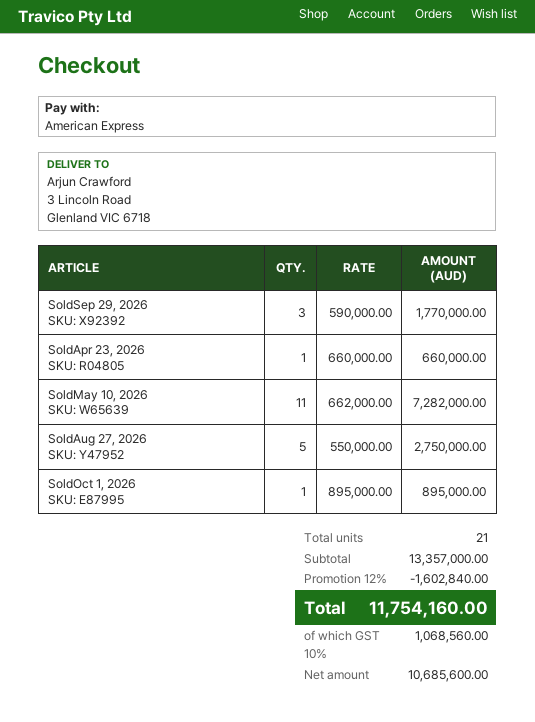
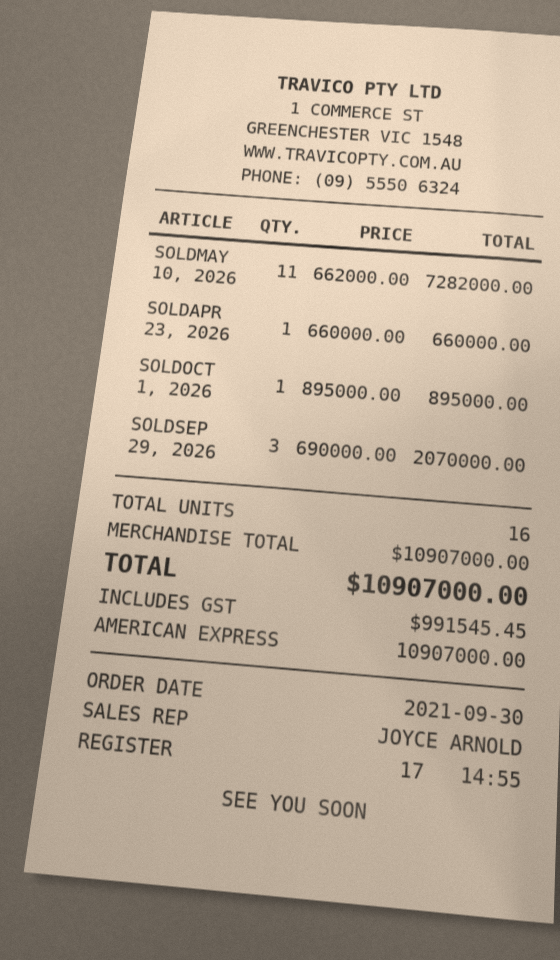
SoldSep 29, 2026: 3 x 590000.00 = 1770000.00 -> 3 x 690000.00 = 2070000.00
SoldAug 27, 2026: 5 x 550000.00 = 2750000.00 -> none
total quantity: 21 -> 16
subtotal: 13357000.00 -> 10907000.00
discount: 12% = 1602840.00 -> none
tax: 1068560.00 -> 991545.45
total: 11754160.00 -> 10907000.00

